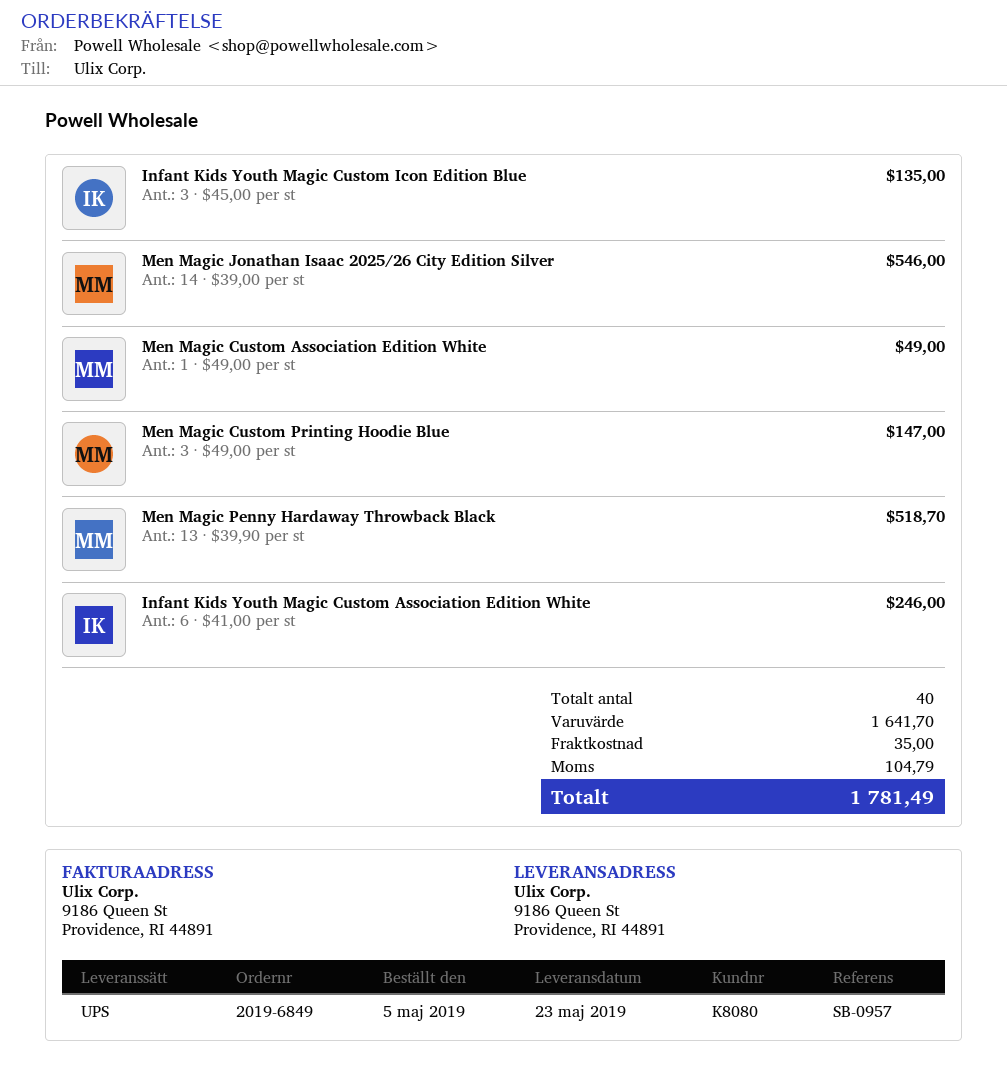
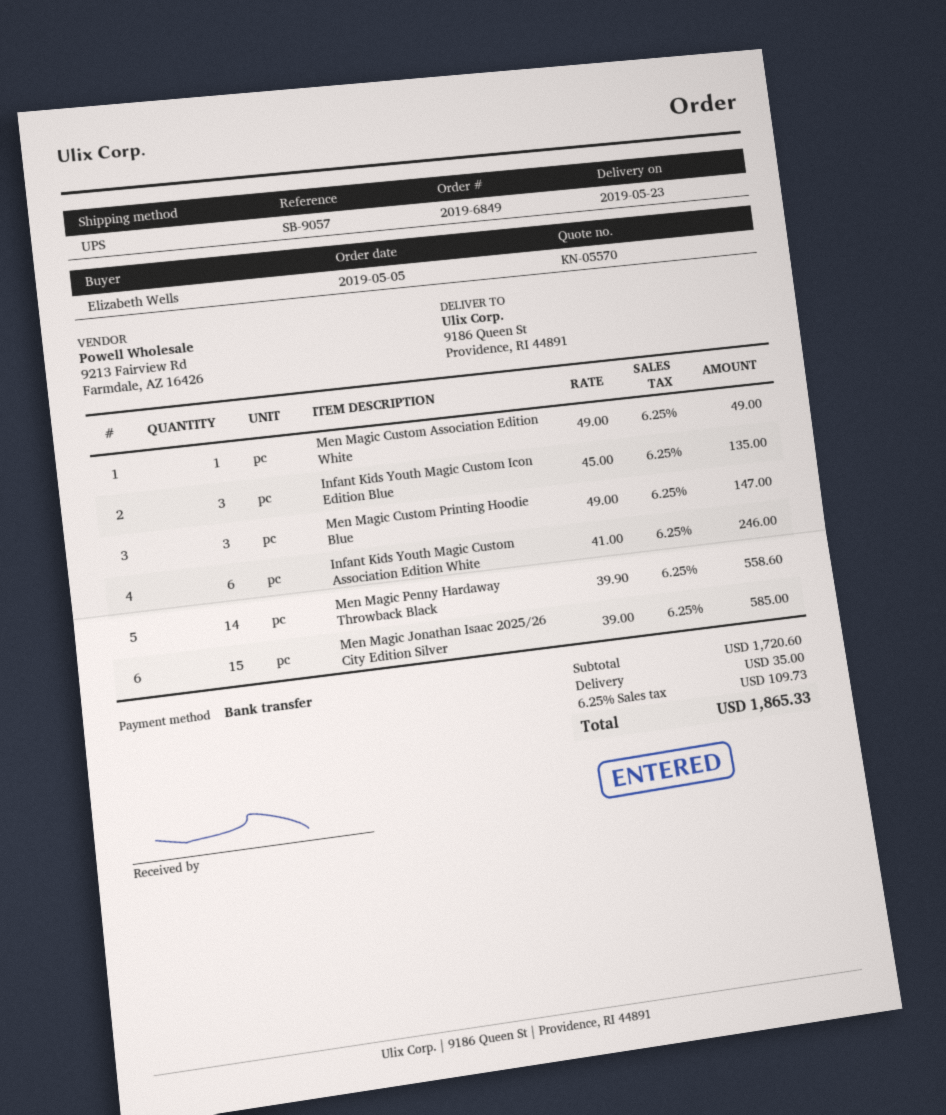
reference: SB-0957 -> SB-9057
Men Magic Jonathan Isaac 2025/26 City Edition Silver: 14 x 39.00 = 546.00 -> 15 x 39.00 = 585.00
Men Magic Penny Hardaway Throwback Black: 13 x 39.90 = 518.70 -> 14 x 39.90 = 558.60
subtotal: 1641.70 -> 1720.60
tax: 104.79 -> 109.73
total: 1781.49 -> 1865.33

